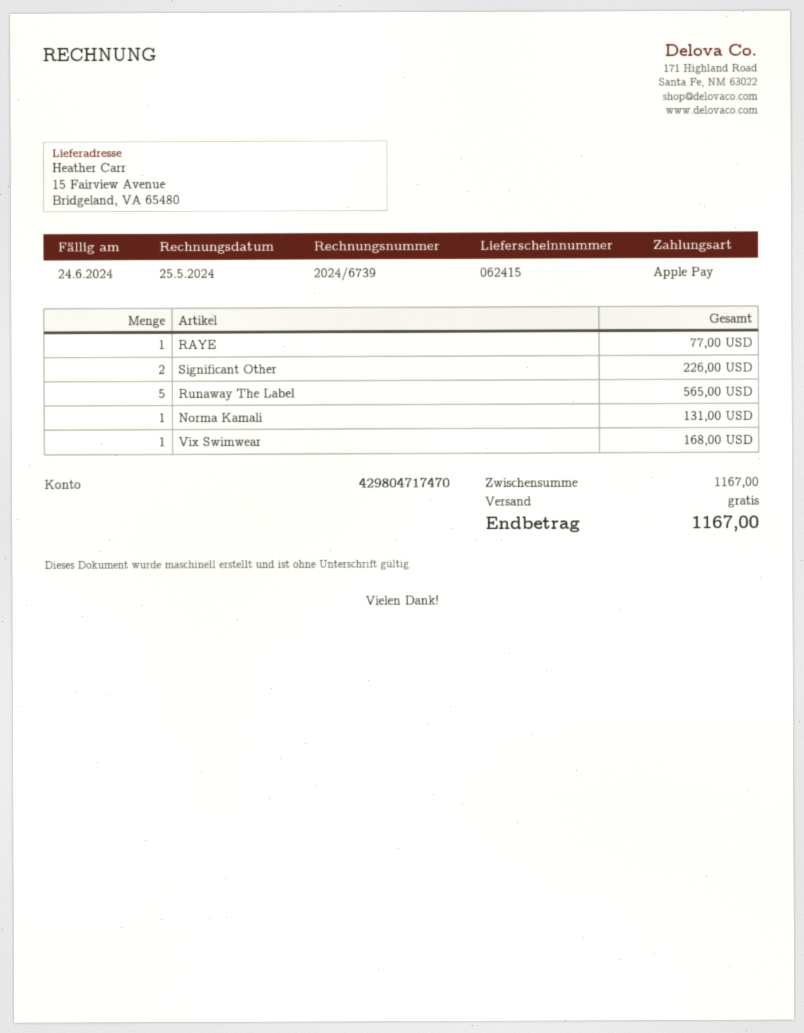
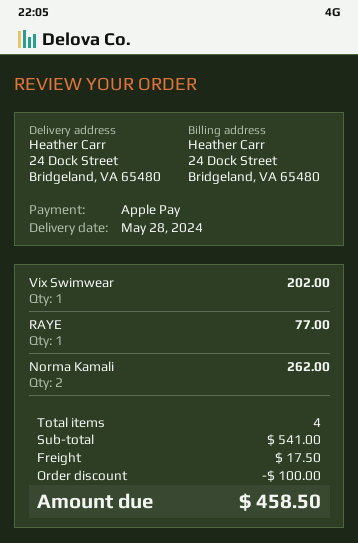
ship to: 15 Fairview Avenue, Bridgeland, VA 65480 -> 24 Dock Street, Bridgeland, VA 65480
Significant Other: 2 for 226.00 -> none
Runaway The Label: 5 for 565.00 -> none
Norma Kamali: 1 for 131.00 -> 2 for 262.00
Vix Swimwear: 1 for 168.00 -> 1 for 202.00
subtotal: 1167.00 -> 541.00
discount: none -> 100.00
shipping: 0.00 -> 17.50
total: 1167.00 -> 458.50

